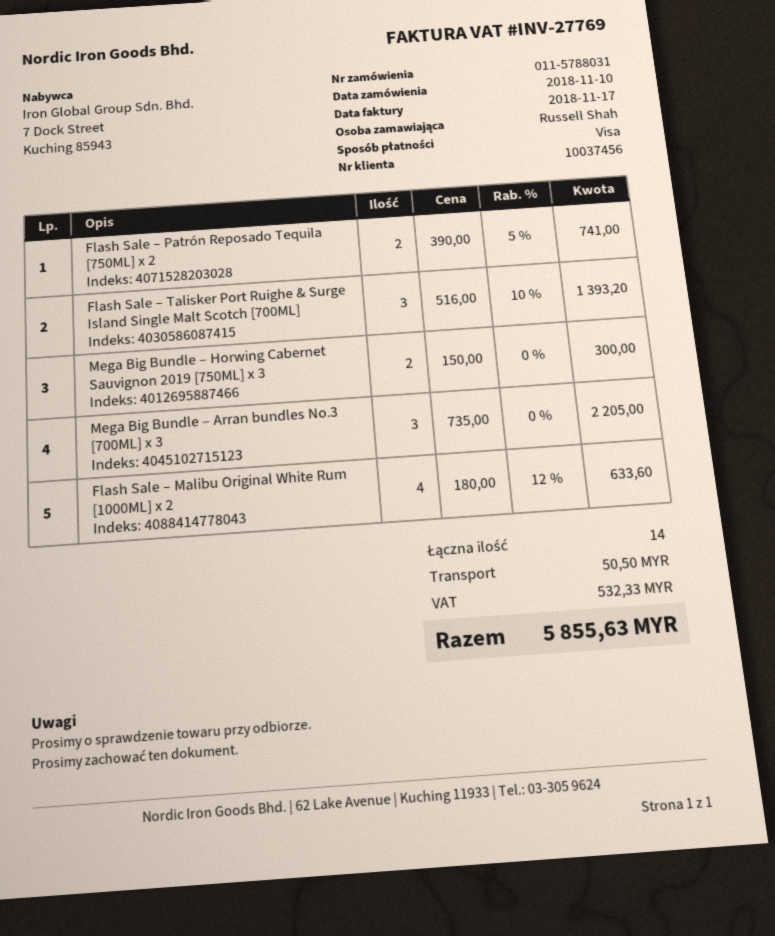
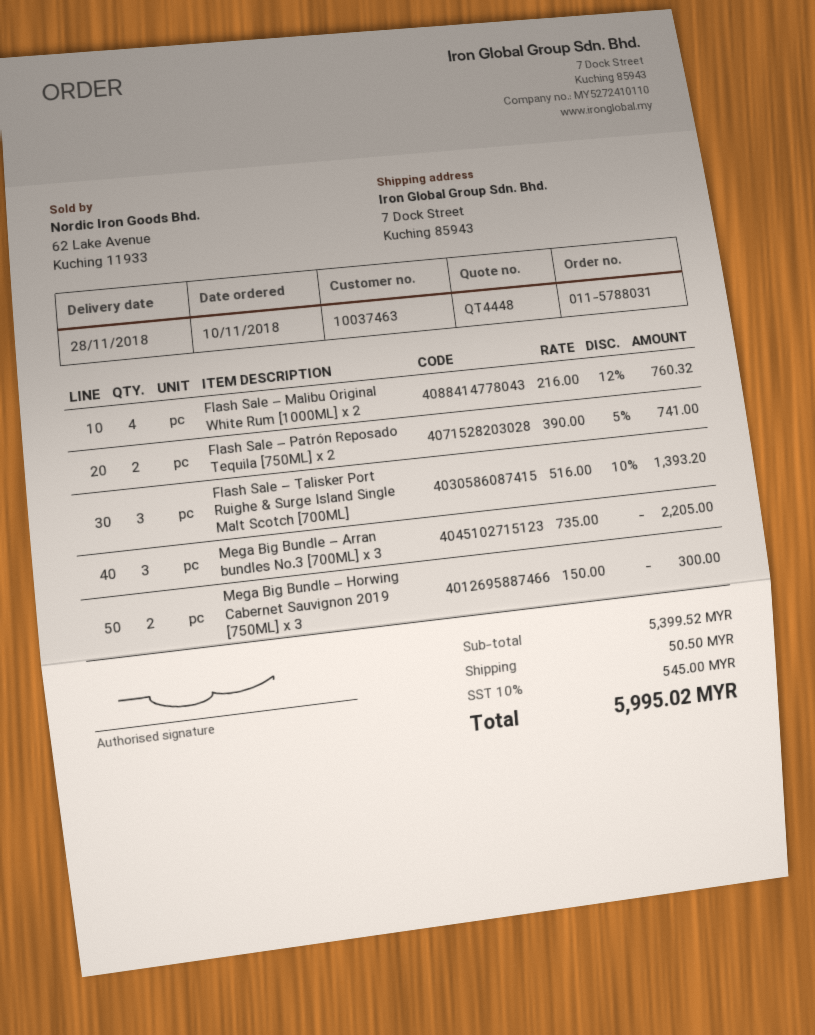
customer number: 10037456 -> 10037463
Flash Sale – Malibu Original White Rum [1000ML] x 2: 4 x 180.00 - 12% = 633.60 -> 4 x 216.00 - 12% = 760.32
tax: 532.33 -> 545.00
total: 5855.63 -> 5995.02

